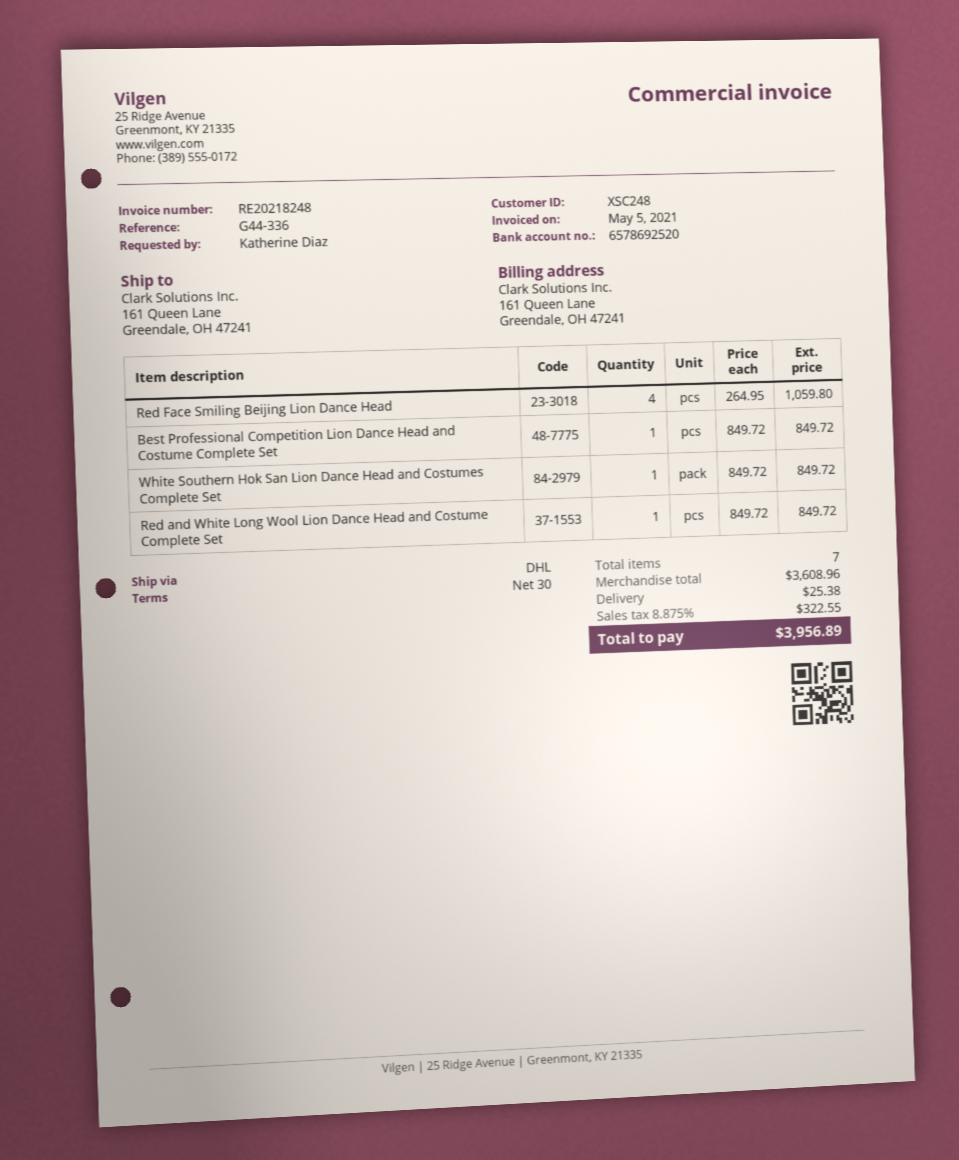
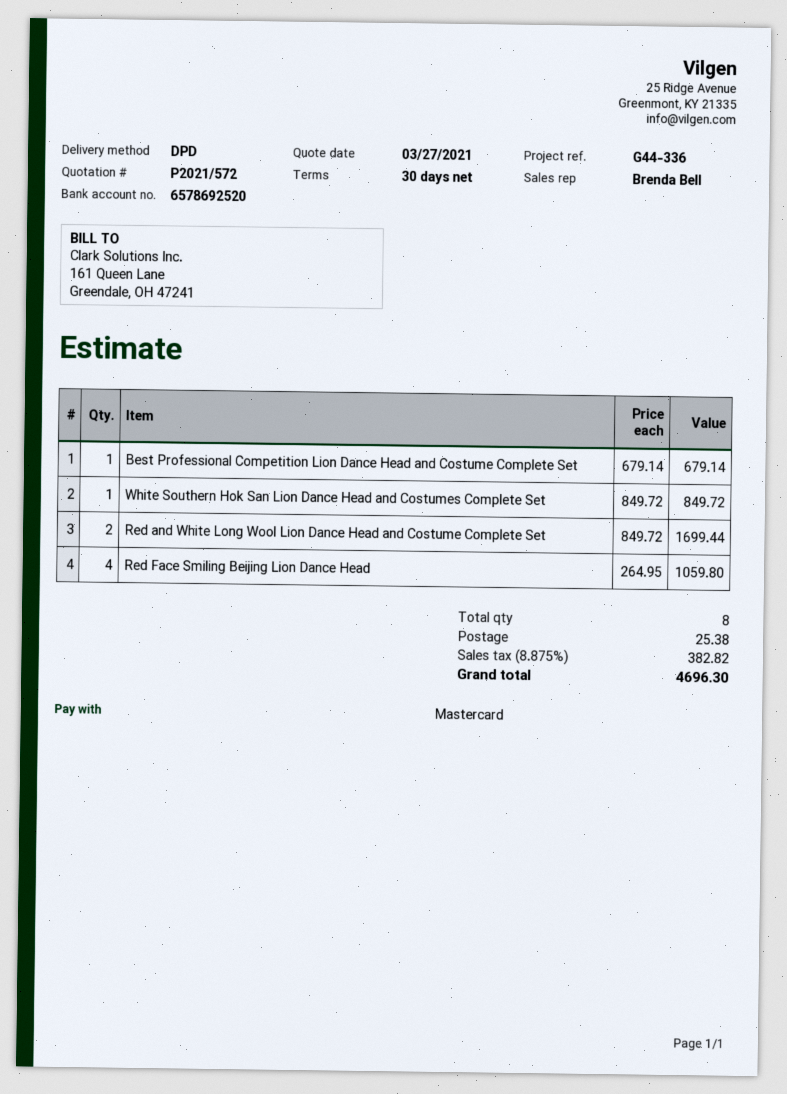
shipping method: DHL -> DPD
Best Professional Competition Lion Dance Head and Costume Complete Set: 1 x 849.72 = 849.72 -> 1 x 679.14 = 679.14
Red and White Long Wool Lion Dance Head and Costume Complete Set: 1 x 849.72 = 849.72 -> 2 x 849.72 = 1699.44
total quantity: 7 -> 8
tax: 8.875% = 322.55 -> 8.875% = 382.82
total: 3956.89 -> 4696.30

